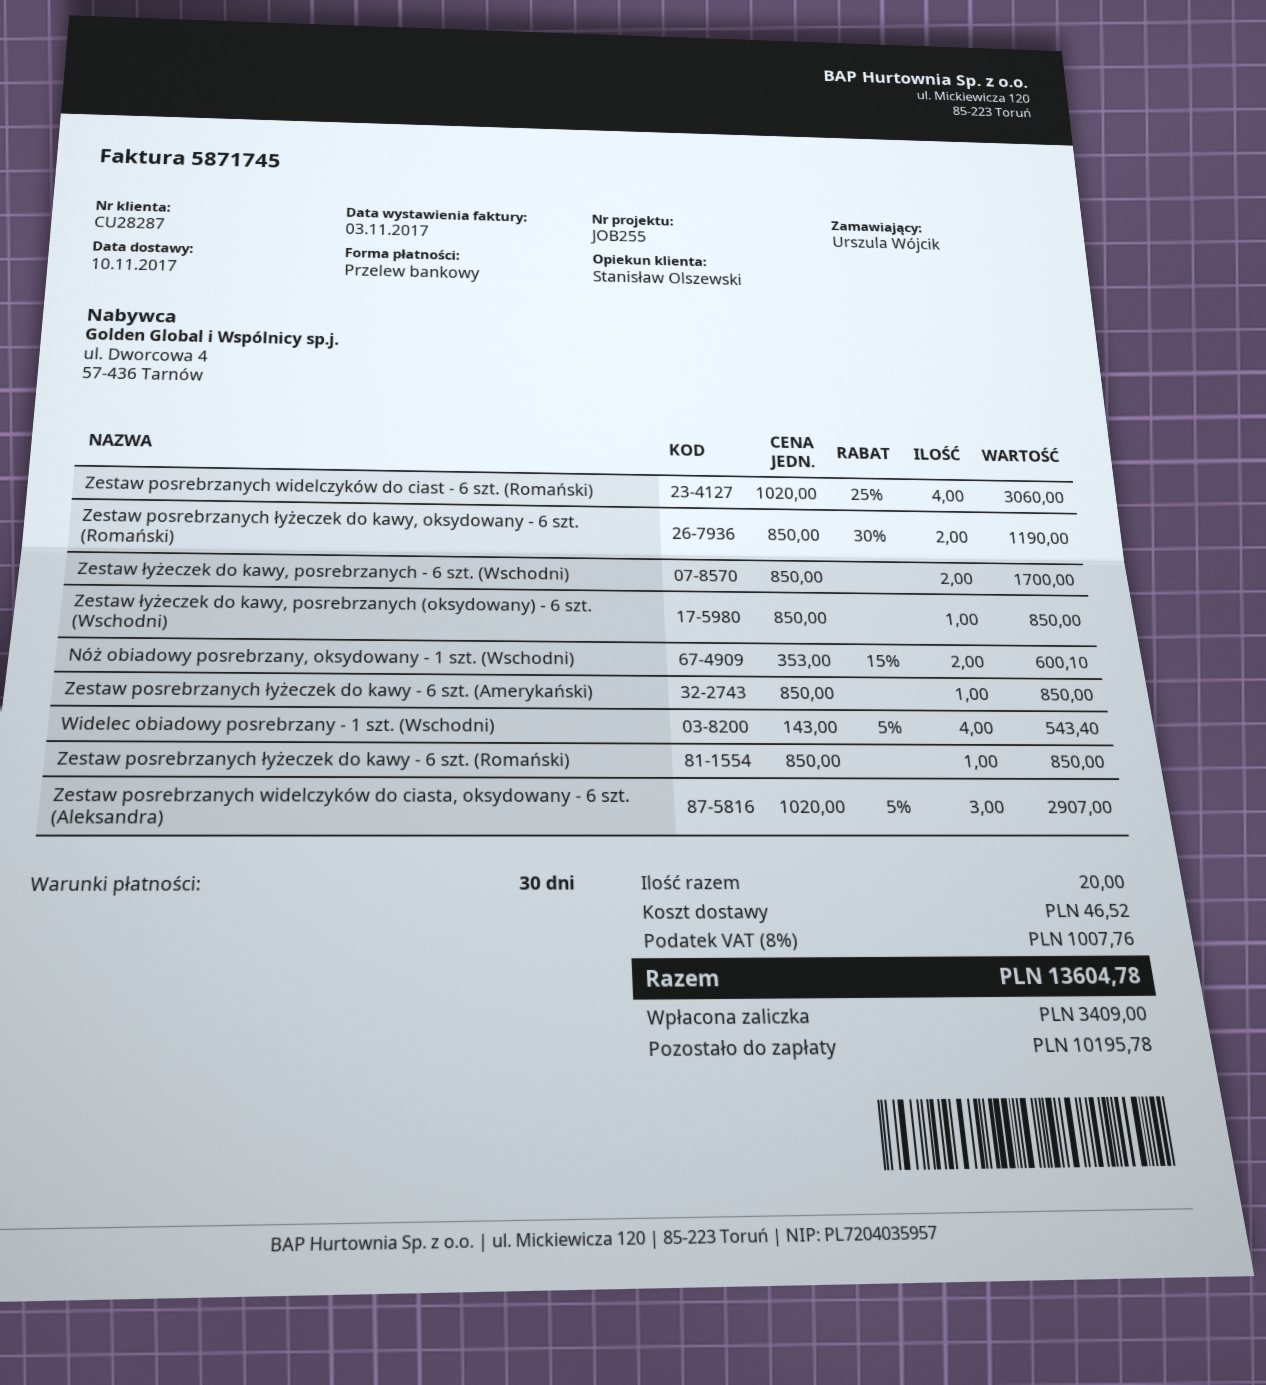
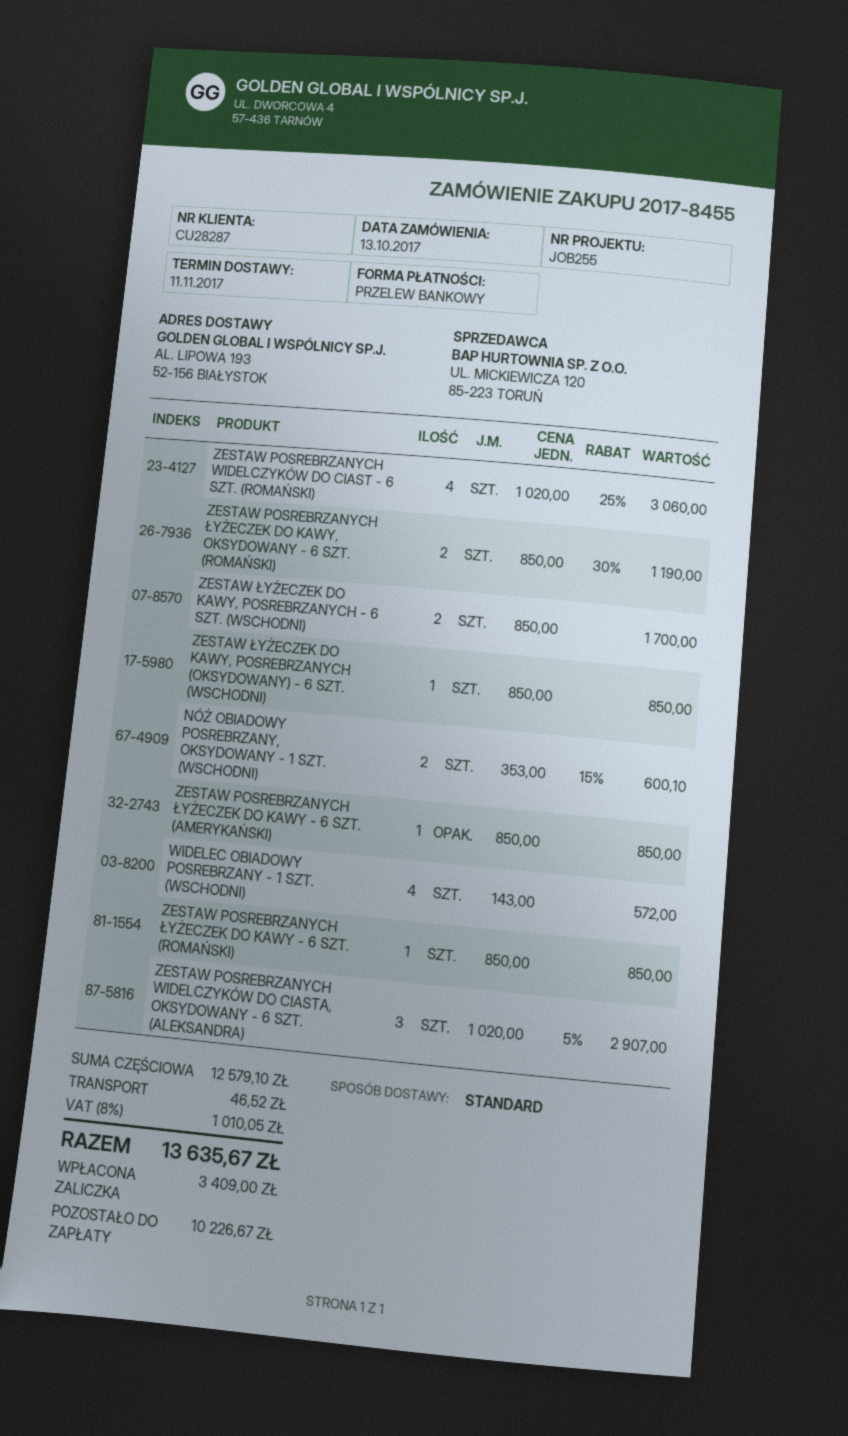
delivery date: 2017-11-10 -> 2017-11-11
Widelec obiadowy posrebrzany - 1 szt. (Wschodni): 4 x 143.00 - 5% = 543.40 -> 4 x 143.00 = 572.00
tax: 8% = 1007.76 -> 8% = 1010.05
total: 13604.78 -> 13635.67
balance: 10195.78 -> 10226.67

